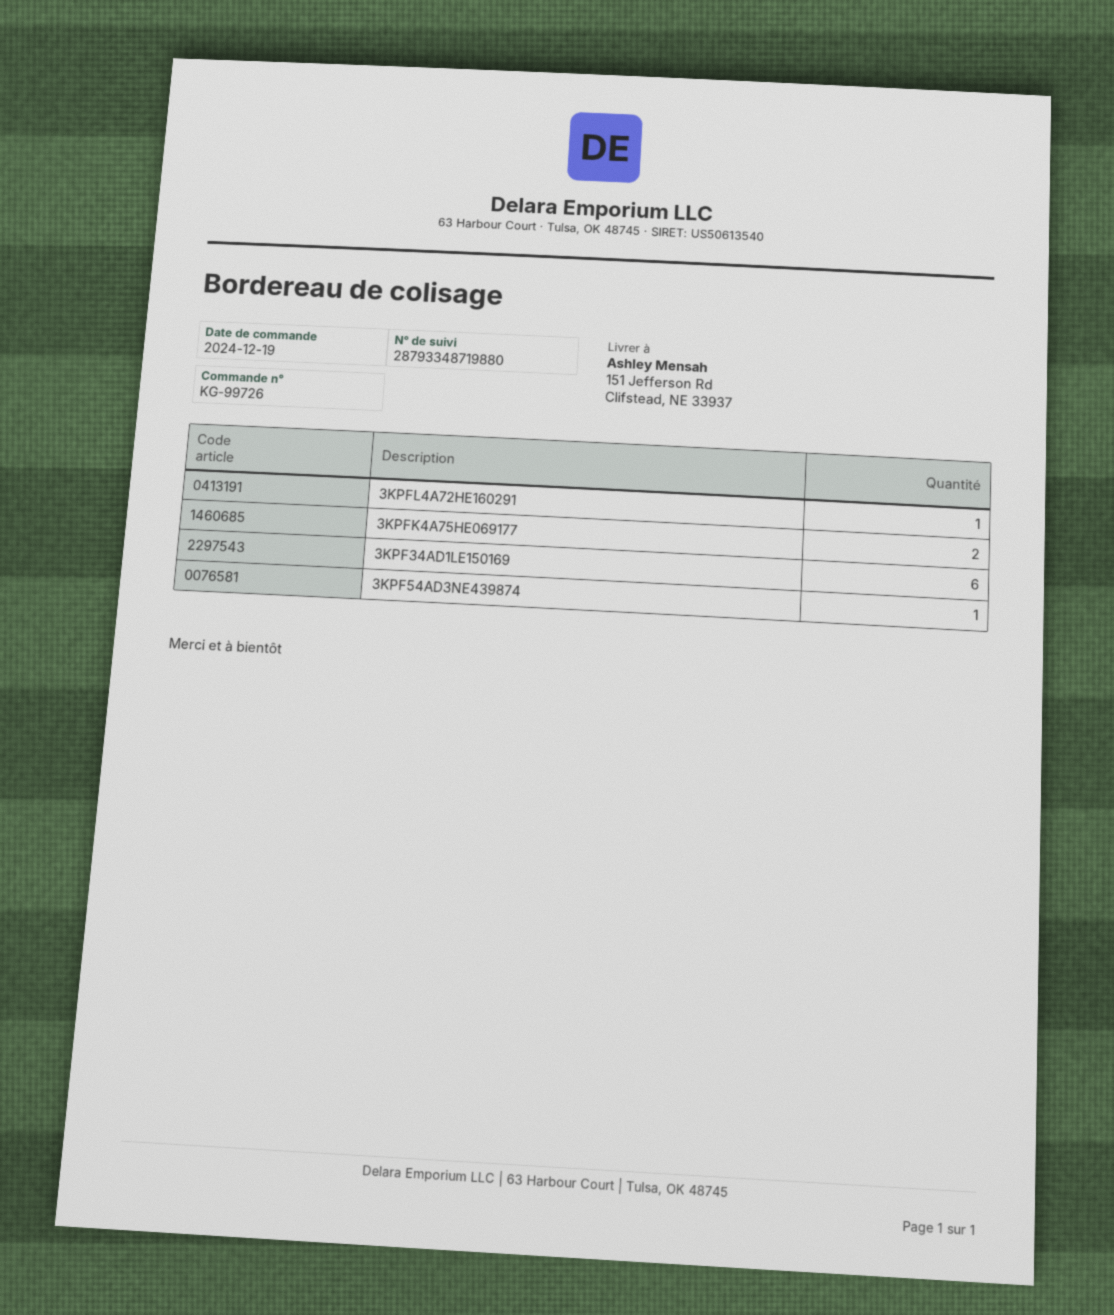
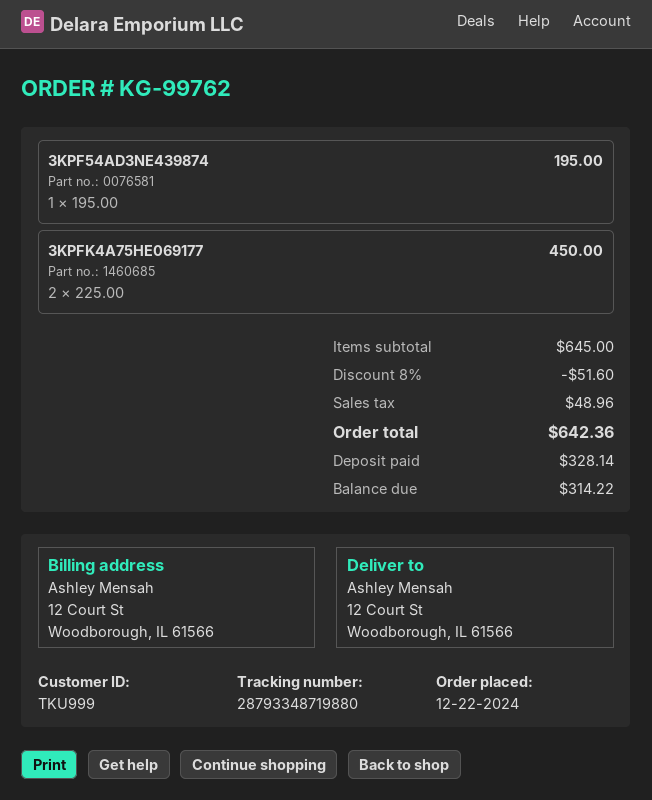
order number: KG-99726 -> KG-99762
order date: 2024-12-19 -> 2024-12-22
ship to: 151 Jefferson Rd, Clifstead, NE 33937 -> 12 Court St, Woodborough, IL 61566
3KPFL4A72HE160291: 1 -> none
3KPF34AD1LE150169: 6 -> none

